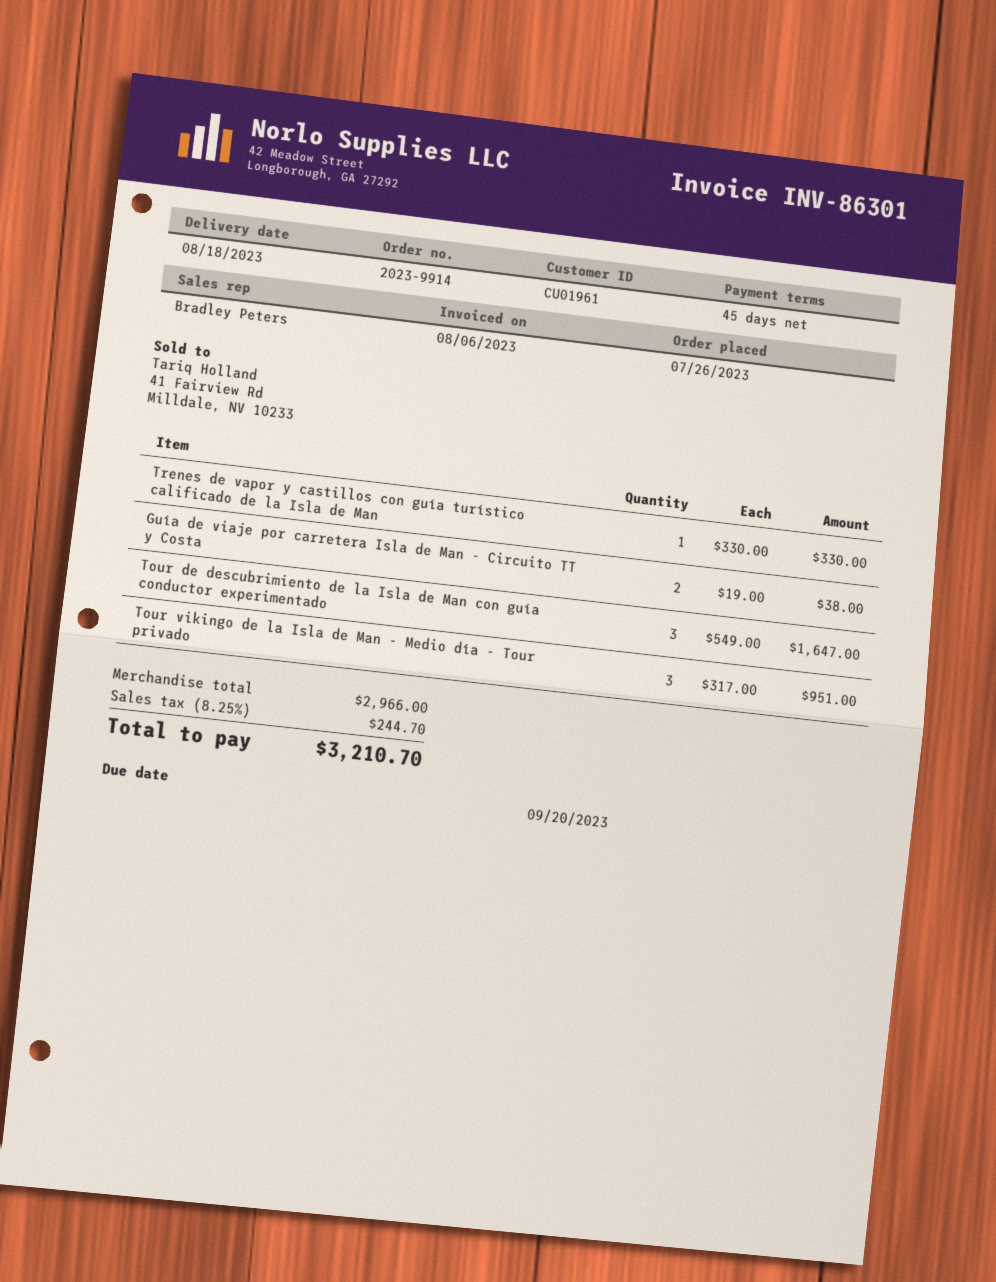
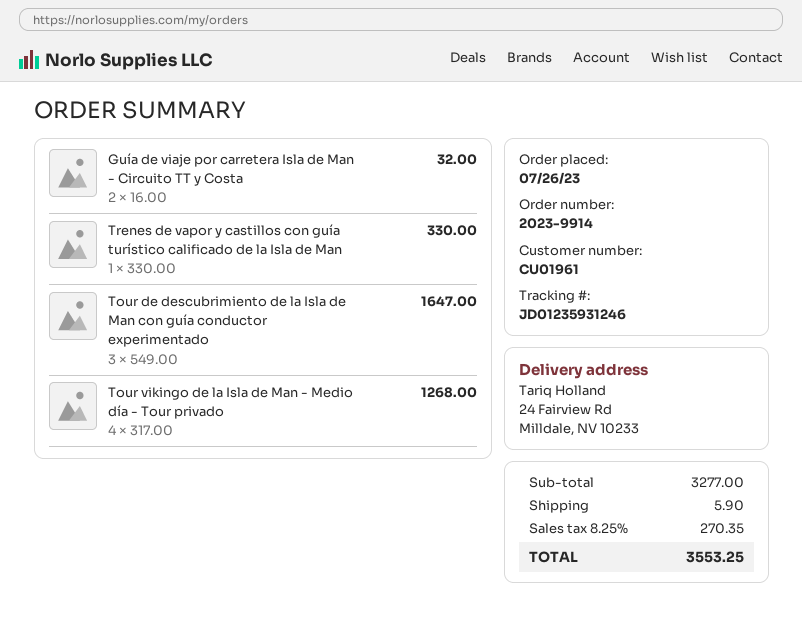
Guía de viaje por carretera Isla de Man - Circuito TT y Costa: 2 x 19.00 = 38.00 -> 2 x 16.00 = 32.00
Tour vikingo de la Isla de Man - Medio día - Tour privado: 3 x 317.00 = 951.00 -> 4 x 317.00 = 1268.00
subtotal: 2966.00 -> 3277.00
shipping: none -> 5.90
tax: 8.25% = 244.70 -> 8.25% = 270.35
total: 3210.70 -> 3553.25

